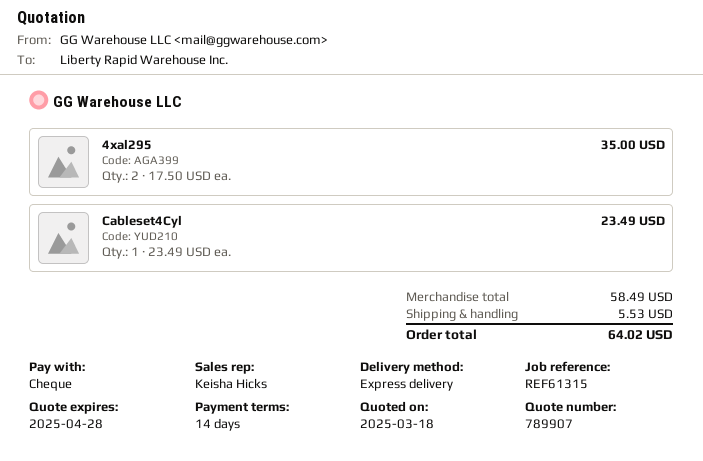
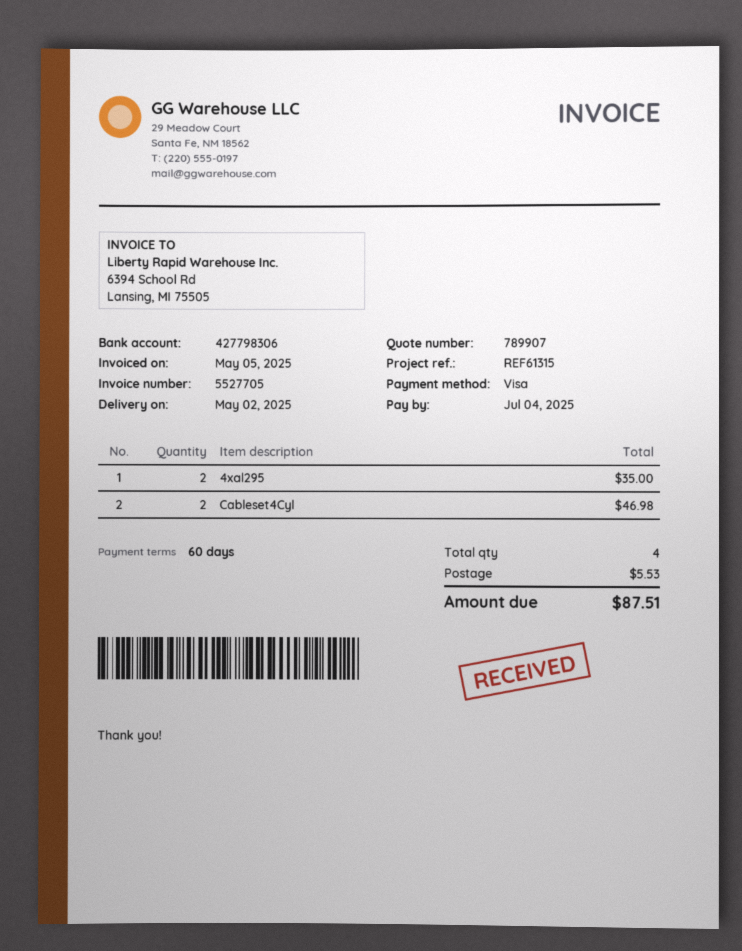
payment terms: 14 days -> 60 days
payment method: cheque -> Visa
Cableset4Cyl: 1 for 23.49 -> 2 for 46.98
total: 64.02 -> 87.51

